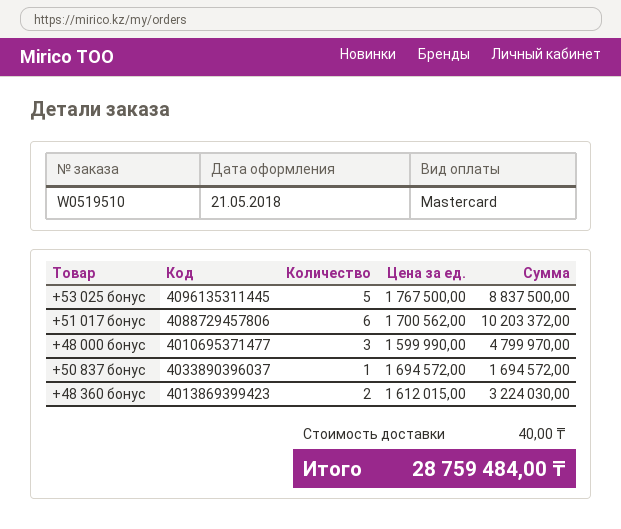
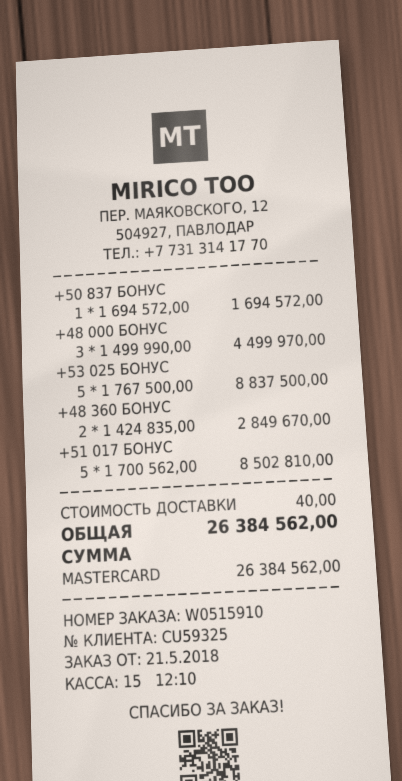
order number: W0519510 -> W0515910
+51 017 бонус: 6 x 1700562.00 = 10203372.00 -> 5 x 1700562.00 = 8502810.00
+48 000 бонус: 3 x 1599990.00 = 4799970.00 -> 3 x 1499990.00 = 4499970.00
+48 360 бонус: 2 x 1612015.00 = 3224030.00 -> 2 x 1424835.00 = 2849670.00
total: 28759484.00 -> 26384562.00

